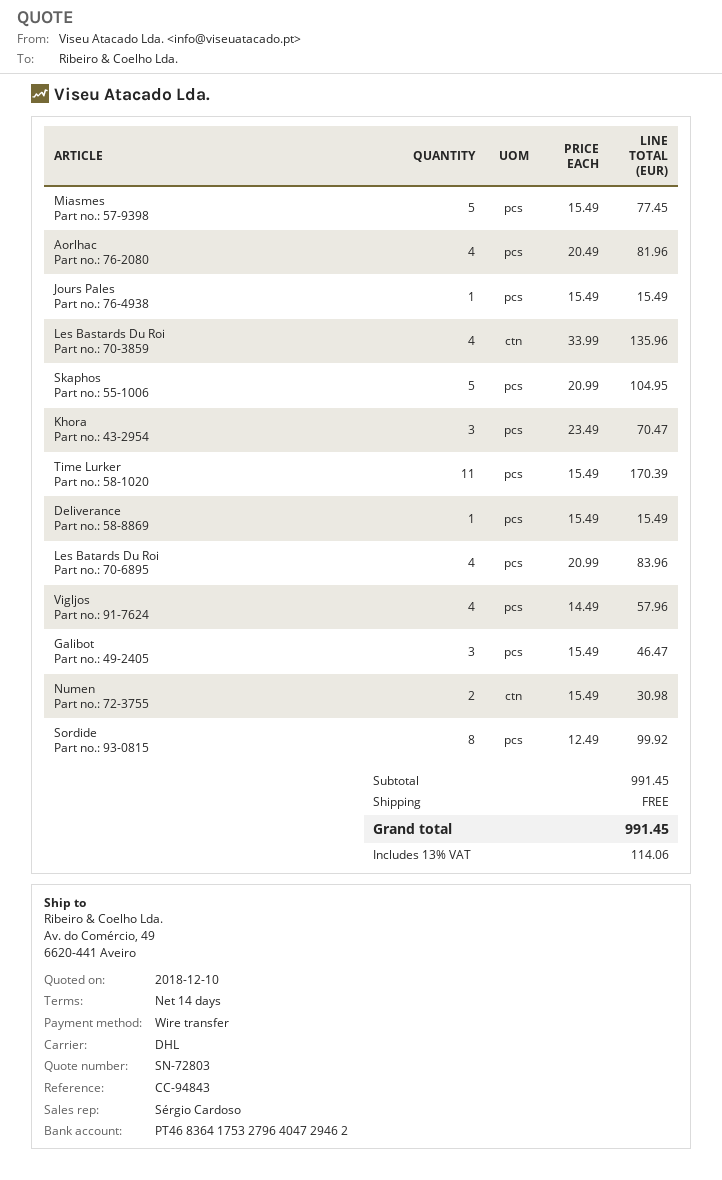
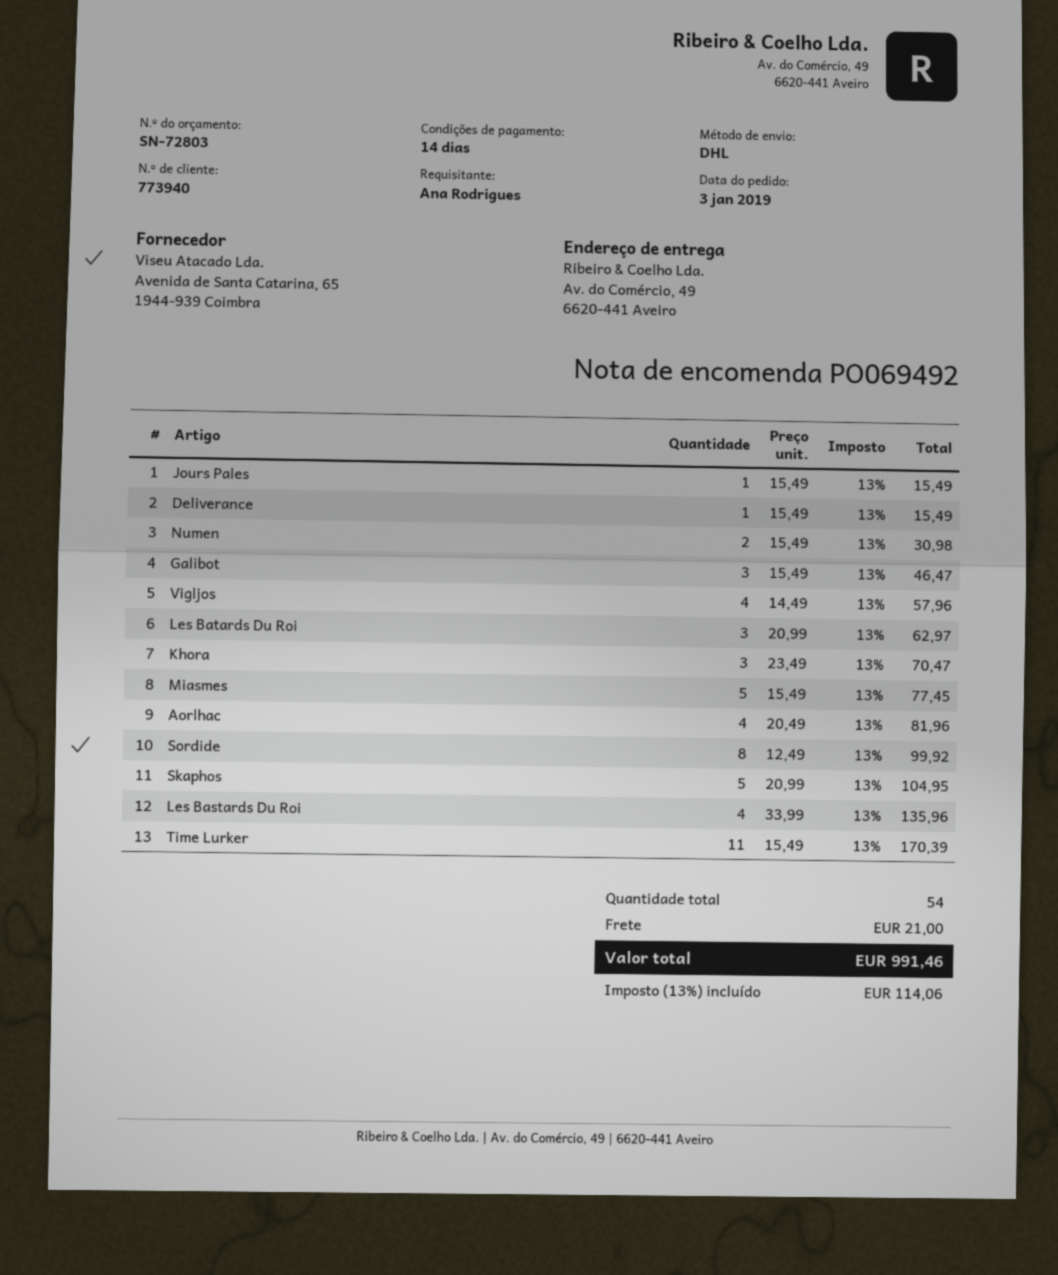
Les Batards Du Roi: 4 x 20.99 = 83.96 -> 3 x 20.99 = 62.97
shipping: 0.00 -> 21.00
total: 991.45 -> 991.46

